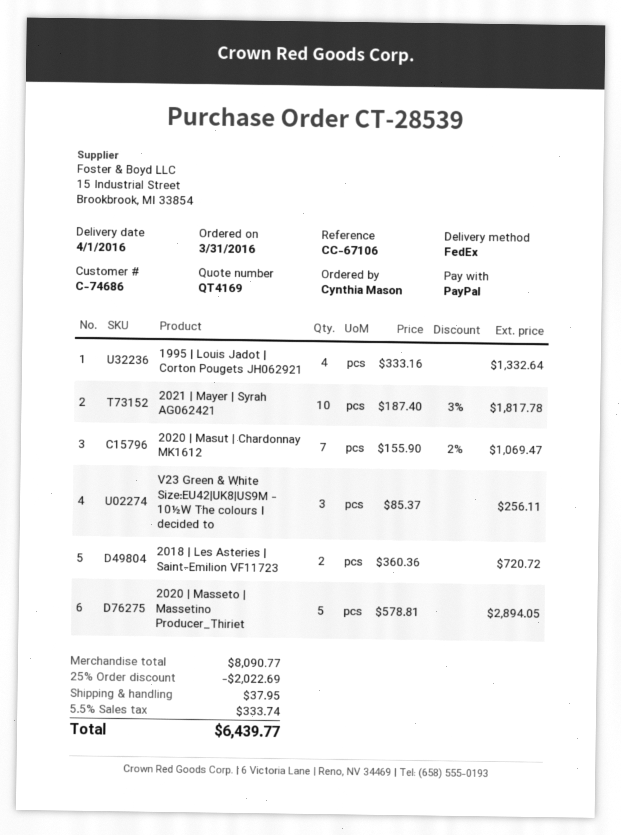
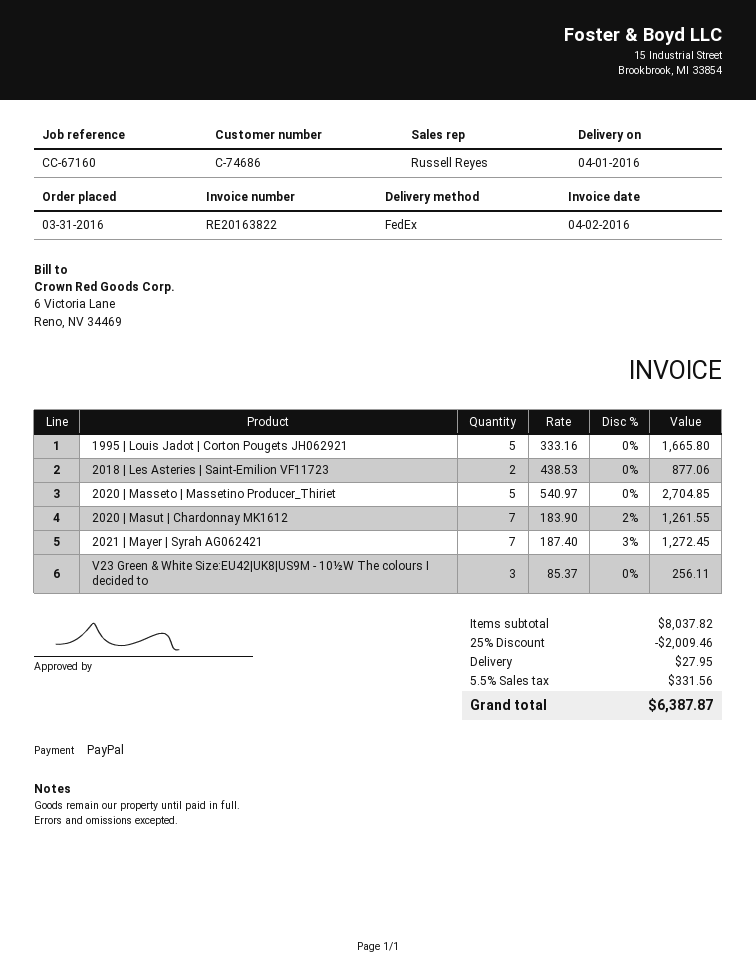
reference: CC-67106 -> CC-67160
1995 | Louis Jadot | Corton Pougets JH062921: 4 x 333.16 = 1332.64 -> 5 x 333.16 = 1665.80
2021 | Mayer | Syrah AG062421: 10 x 187.40 - 3% = 1817.78 -> 7 x 187.40 - 3% = 1272.45
2020 | Masut | Chardonnay MK1612: 7 x 155.90 - 2% = 1069.47 -> 7 x 183.90 - 2% = 1261.55
2018 | Les Asteries | Saint-Emilion VF11723: 2 x 360.36 = 720.72 -> 2 x 438.53 = 877.06
2020 | Masseto | Massetino Producer_Thiriet: 5 x 578.81 = 2894.05 -> 5 x 540.97 = 2704.85
subtotal: 8090.77 -> 8037.82
discount: 25% = 2022.69 -> 25% = 2009.46
shipping: 37.95 -> 27.95
tax: 5.5% = 333.74 -> 5.5% = 331.56
total: 6439.77 -> 6387.87

